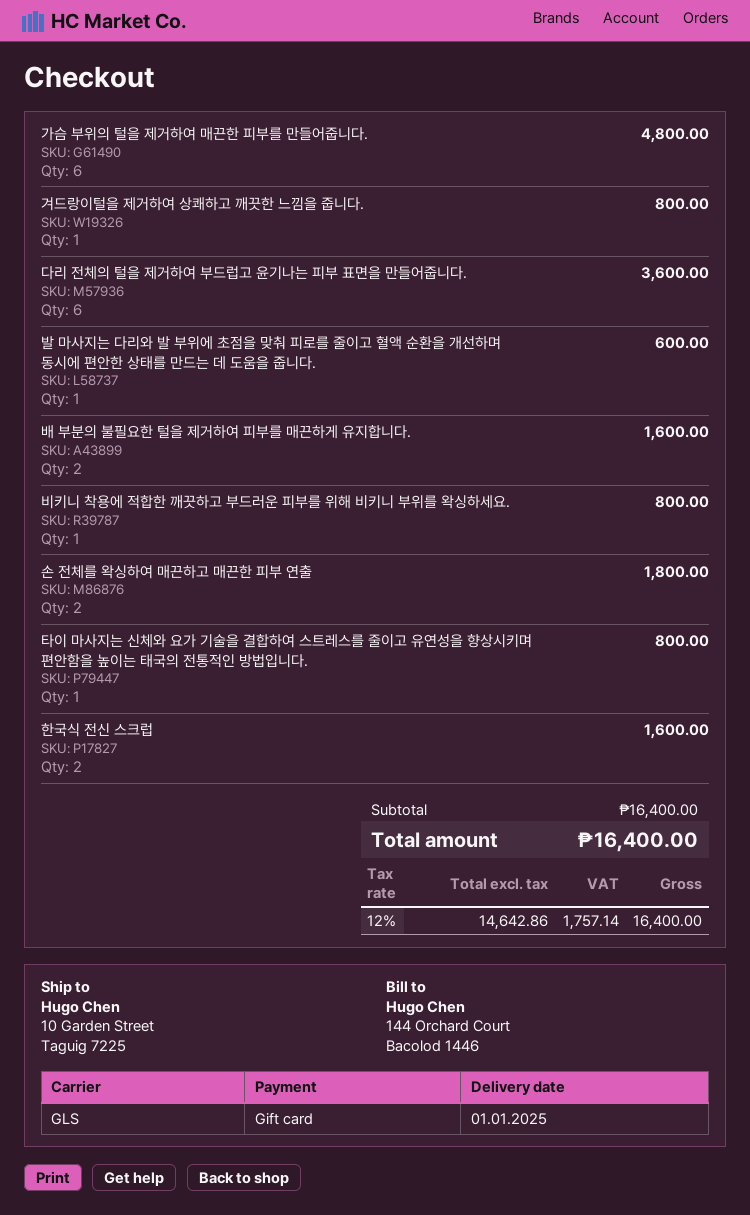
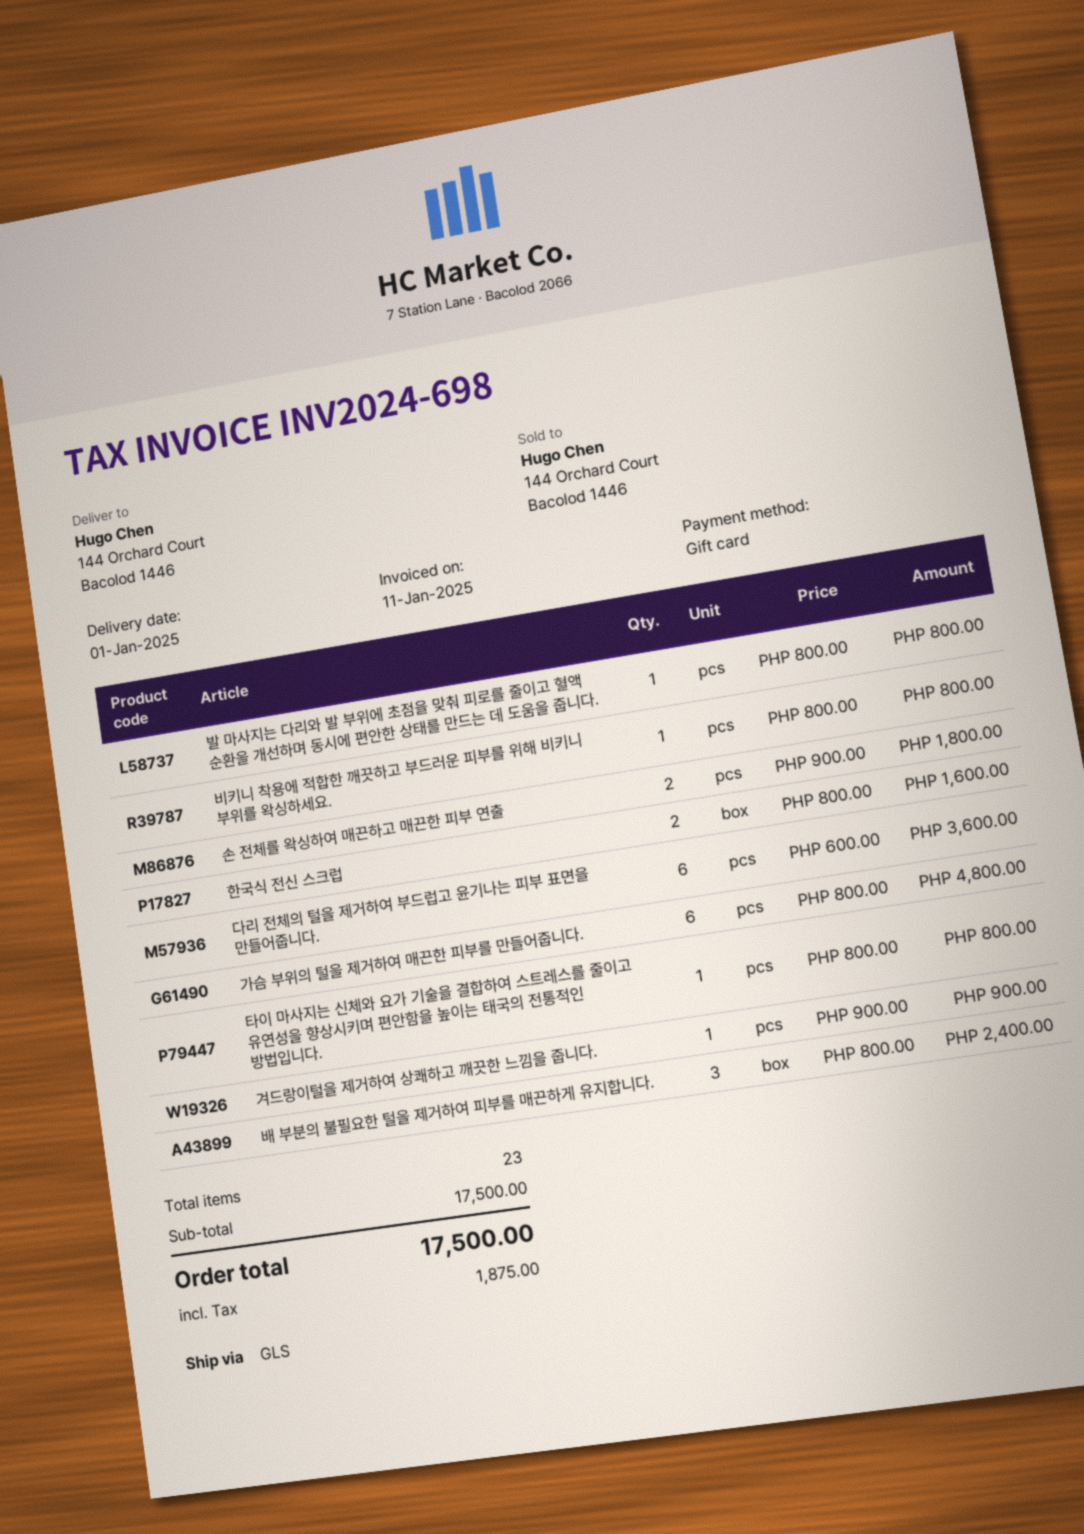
ship to: 10 Garden Street, Taguig 7225 -> 144 Orchard Court, Bacolod 1446
겨드랑이털을 제거하여 상쾌하고 깨끗한 느낌을 줍니다.: 1 for 800.00 -> 1 for 900.00
발 마사지는 다리와 발 부위에 초점을 맞춰 피로를 줄이고 혈액 순환을 개선하며 동시에 편안한 상태를 만드는 데 도움을 줍니다.: 1 for 600.00 -> 1 for 800.00
배 부분의 불필요한 털을 제거하여 피부를 매끈하게 유지합니다.: 2 for 1600.00 -> 3 for 2400.00
subtotal: 16400.00 -> 17500.00
tax: 1757.14 -> 1875.00
total: 16400.00 -> 17500.00

